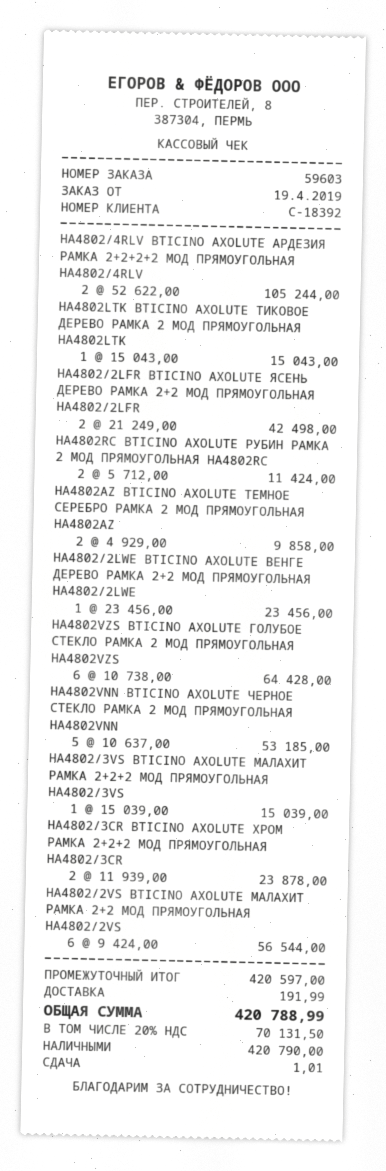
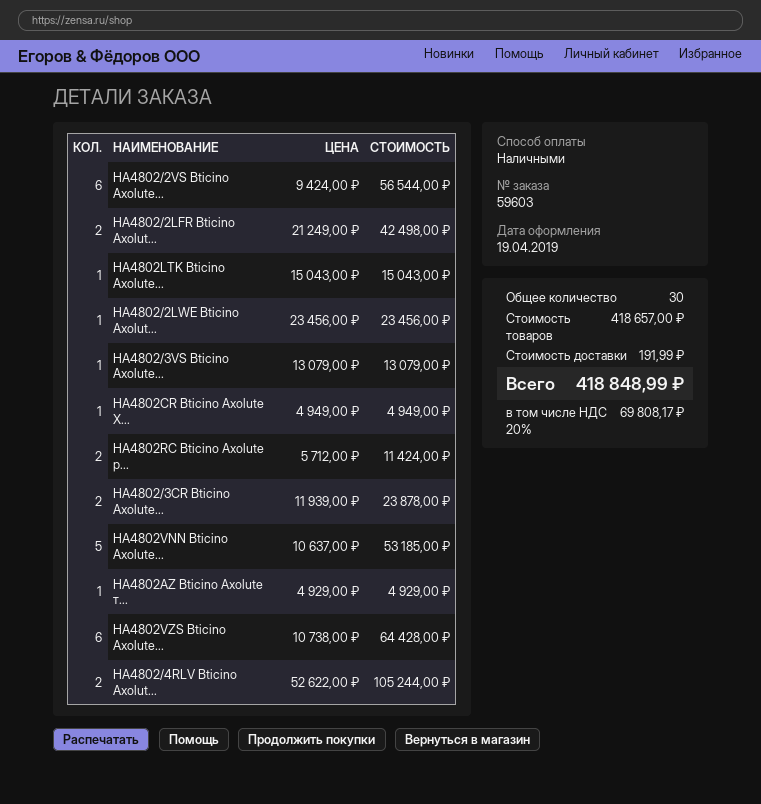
HA4802AZ BTICINO AXOLUTE ТЕМНОЕ СЕРЕБРО РАМКА 2 МОД ПРЯМОУГОЛЬНАЯ HA4802AZ: 2 x 4929.00 = 9858.00 -> 1 x 4929.00 = 4929.00
HA4802/3VS BTICINO AXOLUTE МАЛАХИТ РАМКА 2+2+2 МОД ПРЯМОУГОЛЬНАЯ HA4802/3VS: 1 x 15039.00 = 15039.00 -> 1 x 13079.00 = 13079.00
HA4802CR Bticino Axolute Х...: none -> 1 x 4949.00 = 4949.00
subtotal: 420597.00 -> 418657.00
tax: 20% = 70131.50 -> 20% = 69808.17
total: 420788.99 -> 418848.99

